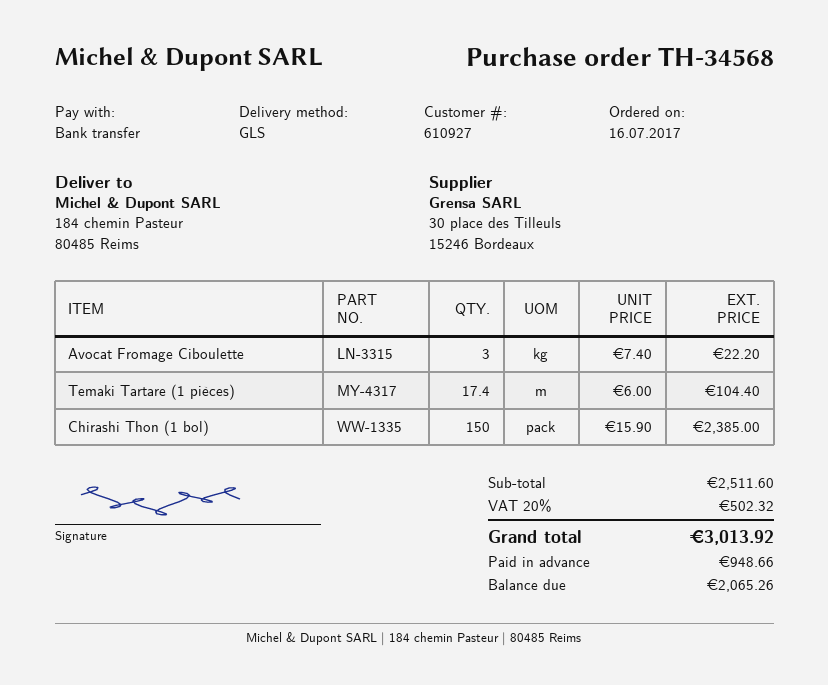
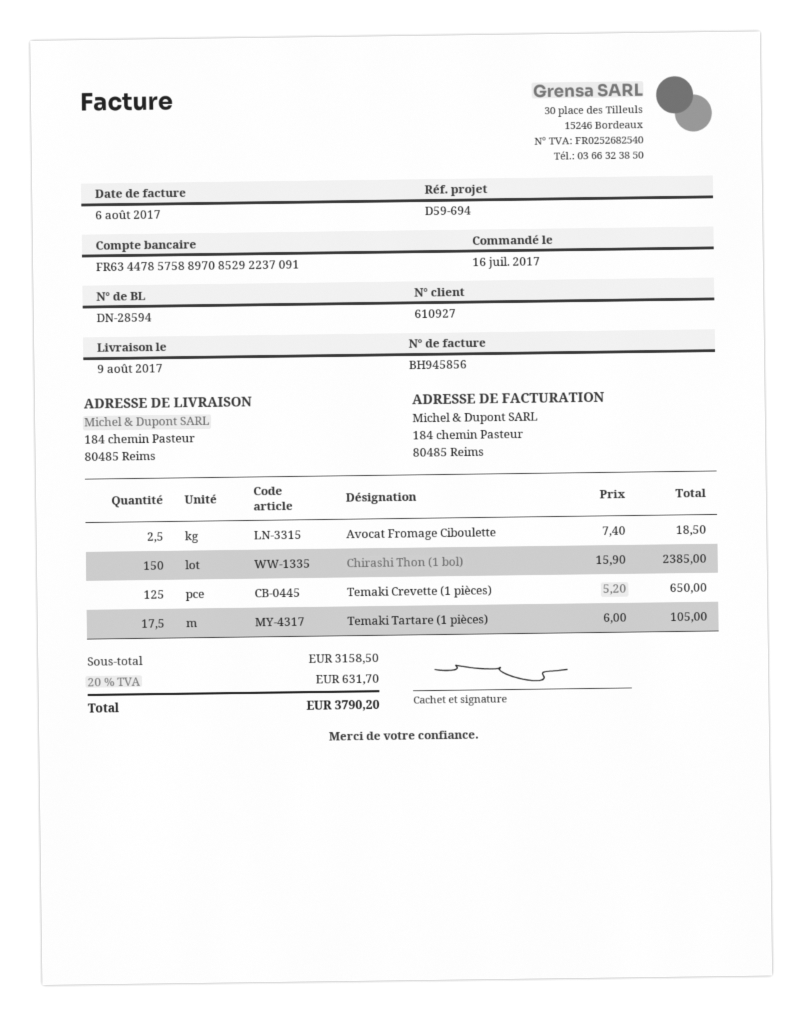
Avocat Fromage Ciboulette: 3 x 7.40 = 22.20 -> 2.5 x 7.40 = 18.50
Temaki Tartare (1 pièces): 17.4 x 6.00 = 104.40 -> 17.5 x 6.00 = 105.00
Temaki Crevette (1 pièces): none -> 125 x 5.20 = 650.00
subtotal: 2511.60 -> 3158.50
tax: 20% = 502.32 -> 20% = 631.70
total: 3013.92 -> 3790.20

